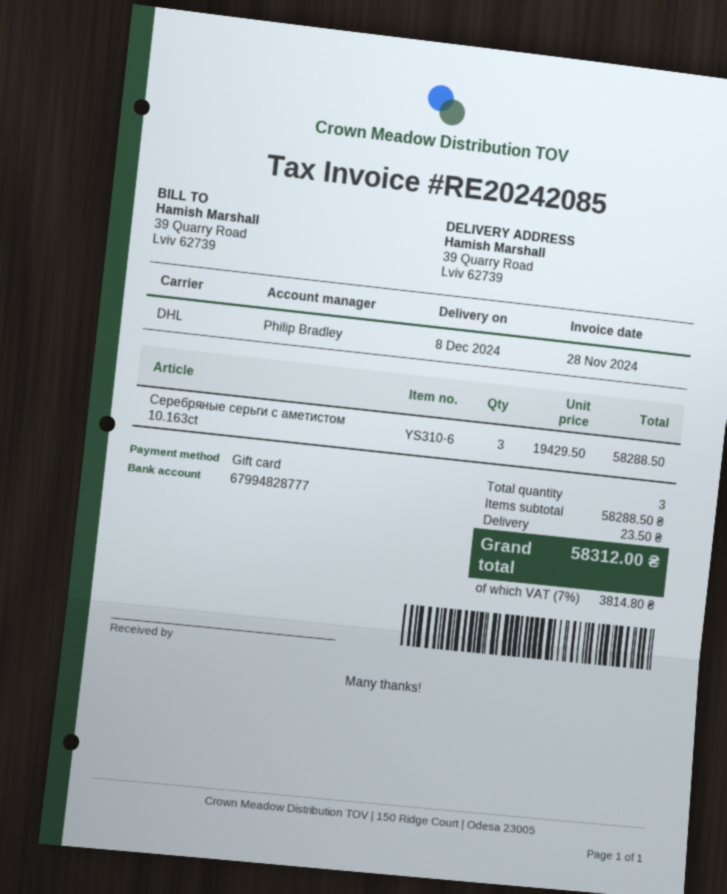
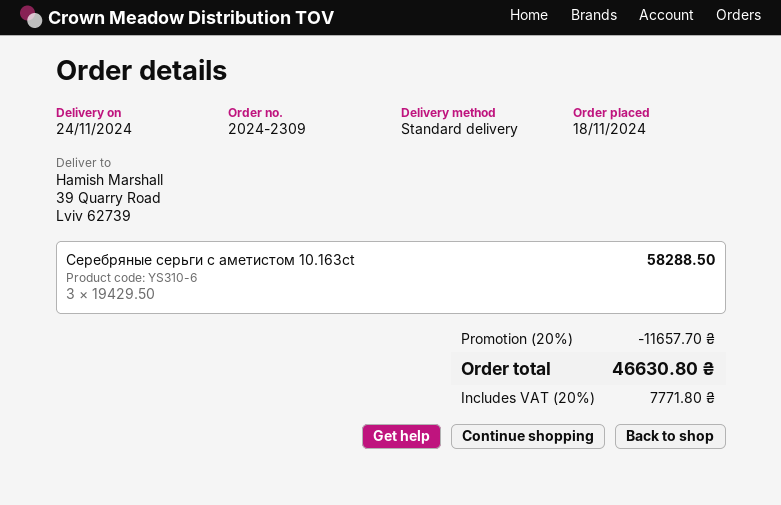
delivery date: 2024-12-08 -> 2024-11-24
shipping method: DHL -> standard
discount: none -> 20% = 11657.70
shipping: 23.50 -> none
tax: 7% = 3814.80 -> 20% = 7771.80
total: 58312.00 -> 46630.80

